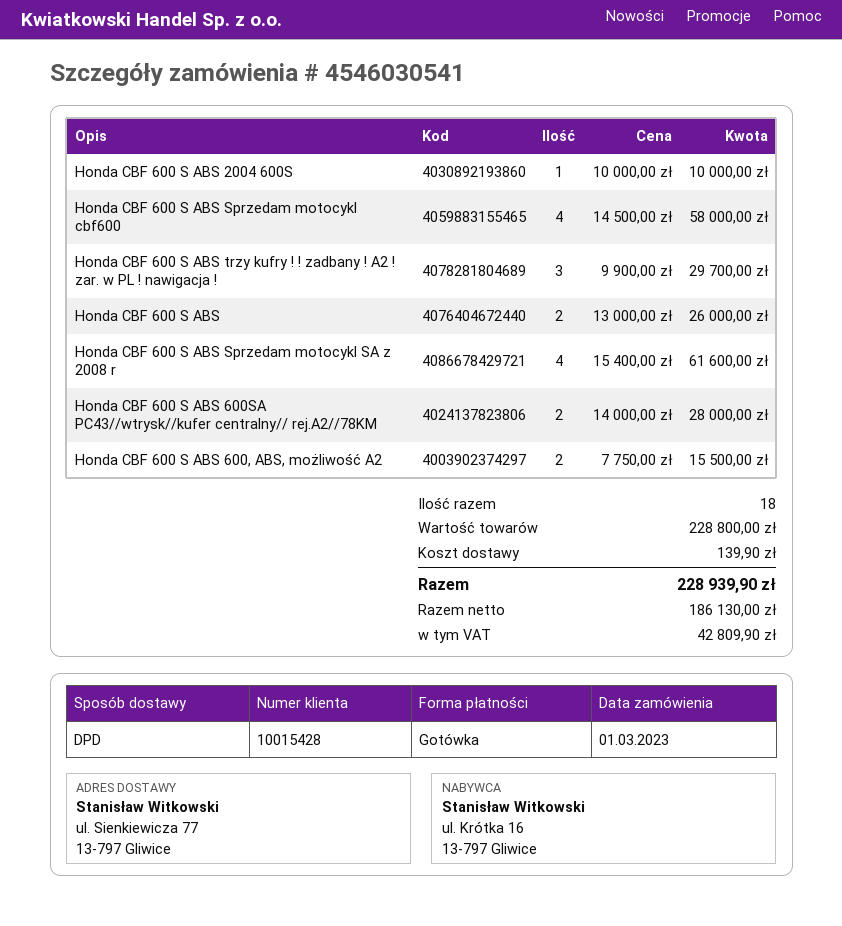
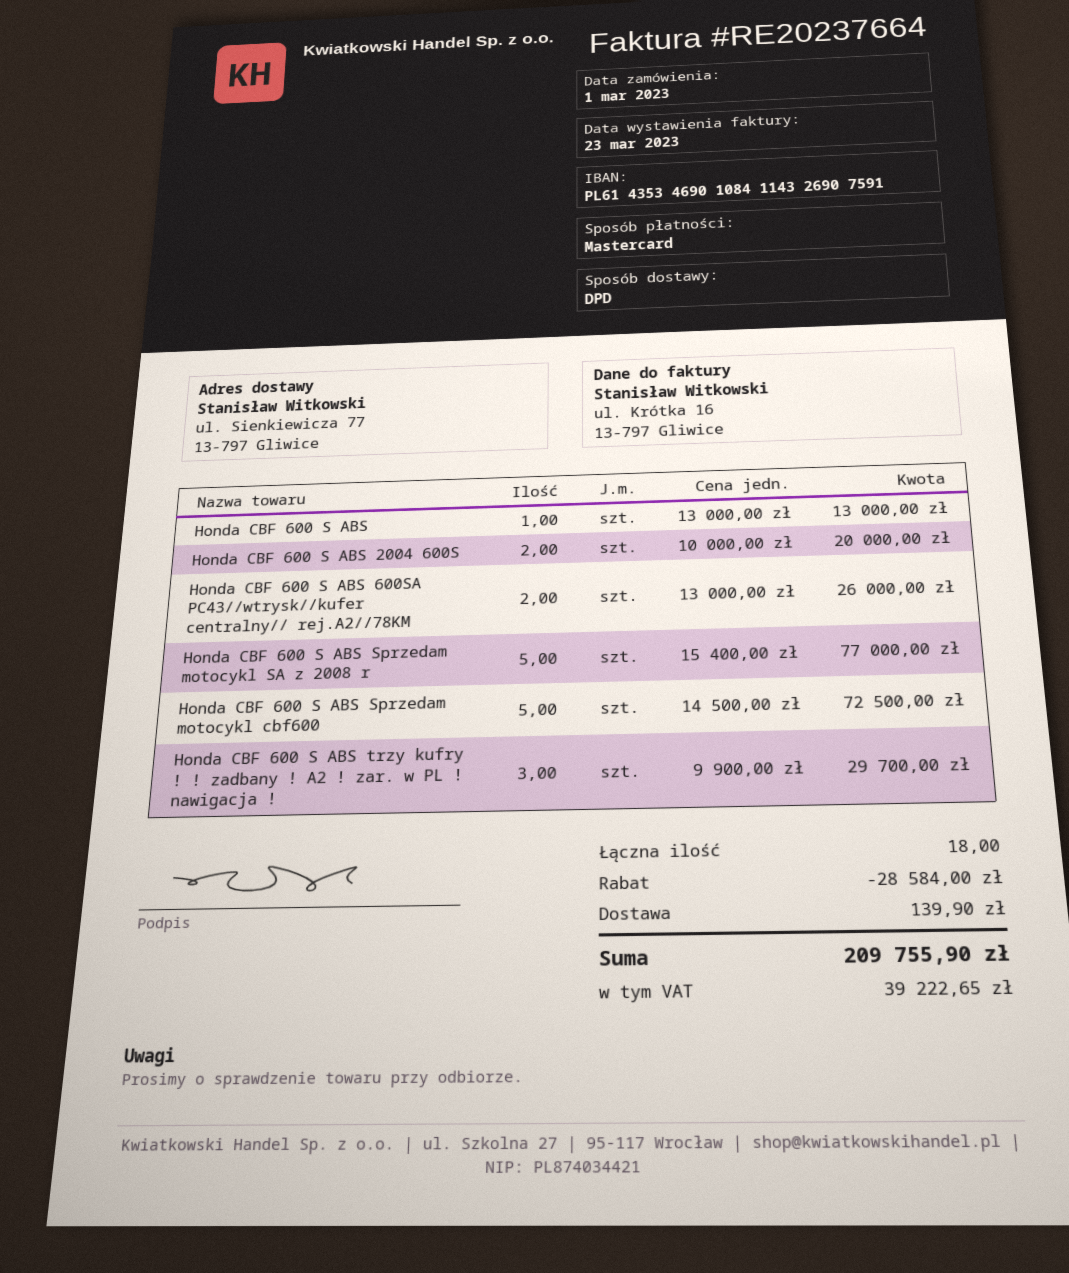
payment method: cash -> Mastercard
Honda CBF 600 S ABS 2004 600S: 1 x 10000.00 = 10000.00 -> 2 x 10000.00 = 20000.00
Honda CBF 600 S ABS Sprzedam motocykl cbf600: 4 x 14500.00 = 58000.00 -> 5 x 14500.00 = 72500.00
Honda CBF 600 S ABS: 2 x 13000.00 = 26000.00 -> 1 x 13000.00 = 13000.00
Honda CBF 600 S ABS Sprzedam motocykl SA z 2008 r: 4 x 15400.00 = 61600.00 -> 5 x 15400.00 = 77000.00
Honda CBF 600 S ABS 600SA PC43//wtrysk//kufer centralny// rej.A2//78KM: 2 x 14000.00 = 28000.00 -> 2 x 13000.00 = 26000.00
Honda CBF 600 S ABS 600, ABS, możliwość A2: 2 x 7750.00 = 15500.00 -> none
discount: none -> 28584.00
tax: 42809.90 -> 39222.65
total: 228939.90 -> 209755.90

